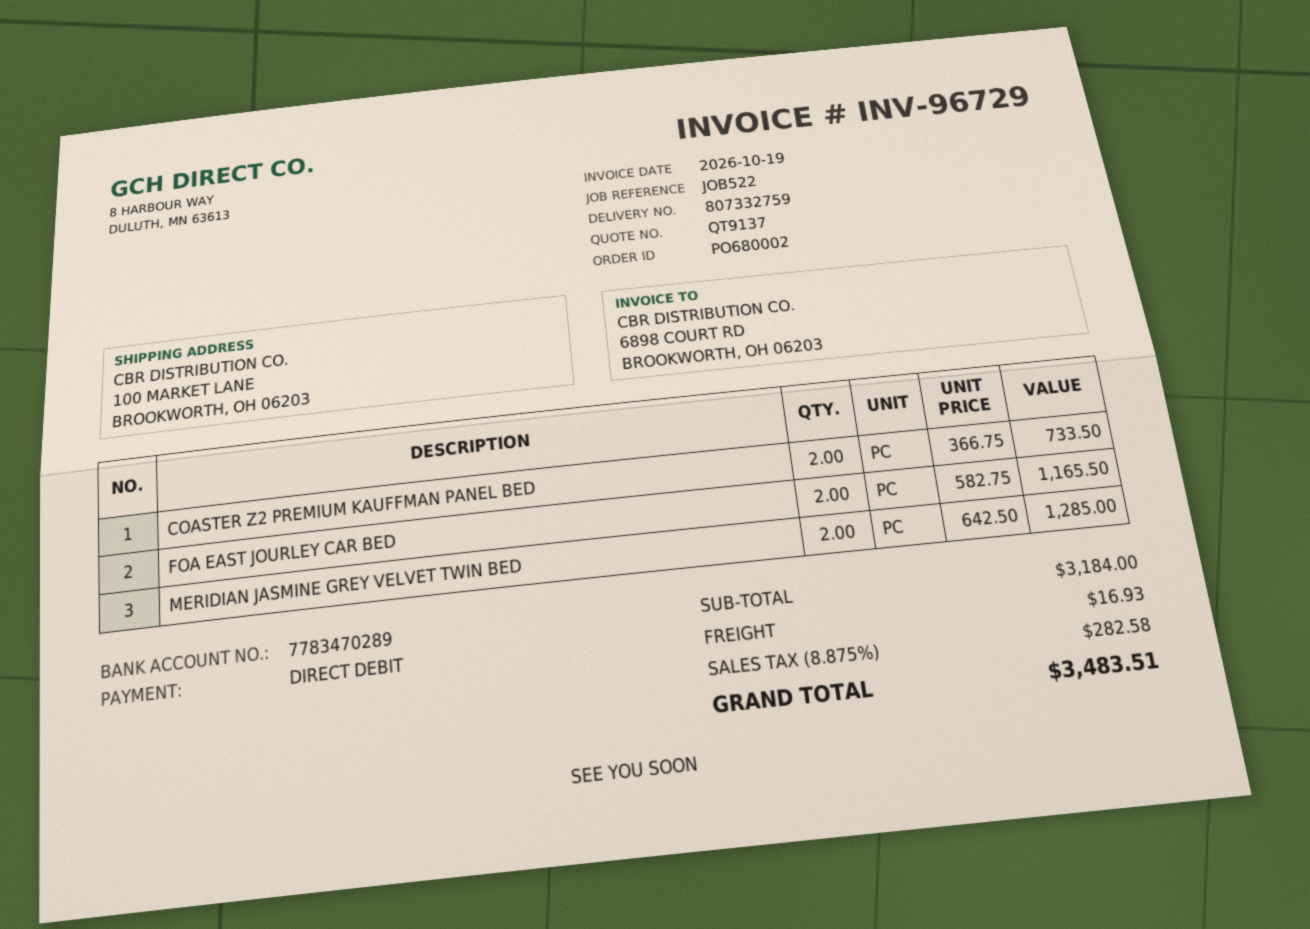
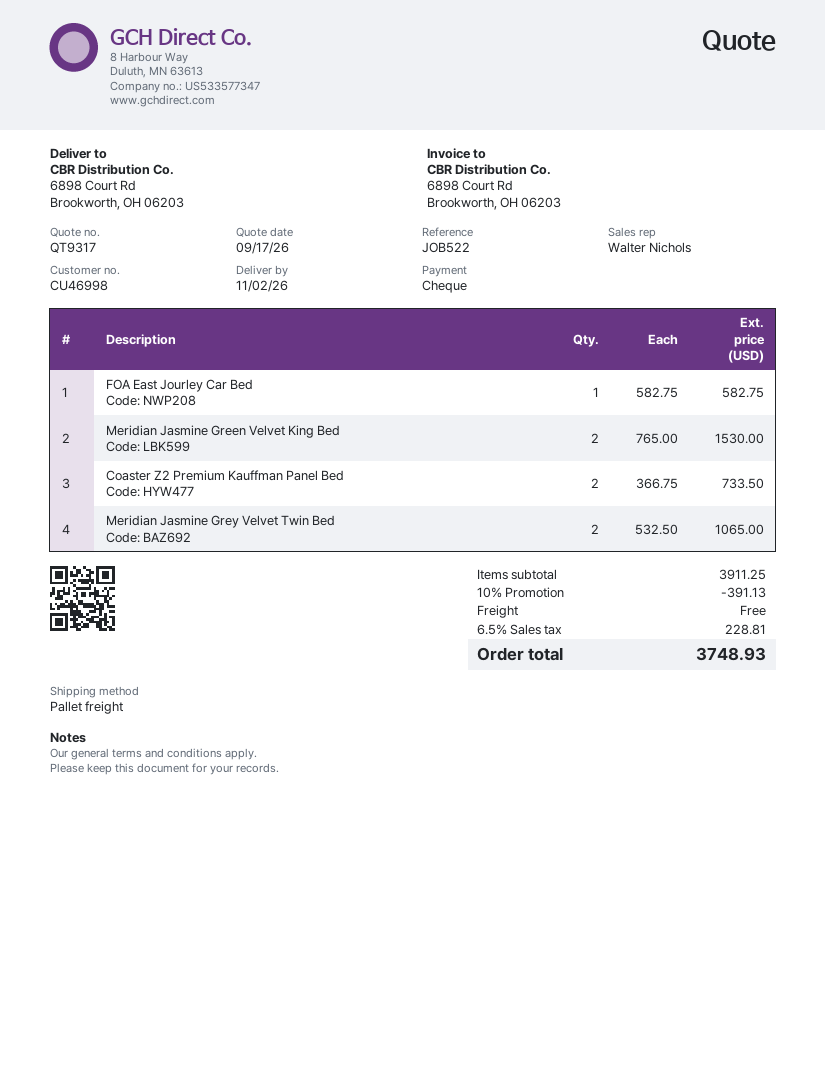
quote number: QT9137 -> QT9317
payment method: direct debit -> cheque
ship to: 100 MARKET LANE, BROOKWORTH, OH 06203 -> 6898 Court Rd, Brookworth, OH 06203
FOA EAST JOURLEY CAR BED: 2 x 582.75 = 1165.50 -> 1 x 582.75 = 582.75
MERIDIAN JASMINE GREY VELVET TWIN BED: 2 x 642.50 = 1285.00 -> 2 x 532.50 = 1065.00
Meridian Jasmine Green Velvet King Bed: none -> 2 x 765.00 = 1530.00
subtotal: 3184.00 -> 3911.25
discount: none -> 10% = 391.13
shipping: 16.93 -> 0.00
tax: 8.875% = 282.58 -> 6.5% = 228.81
total: 3483.51 -> 3748.93

